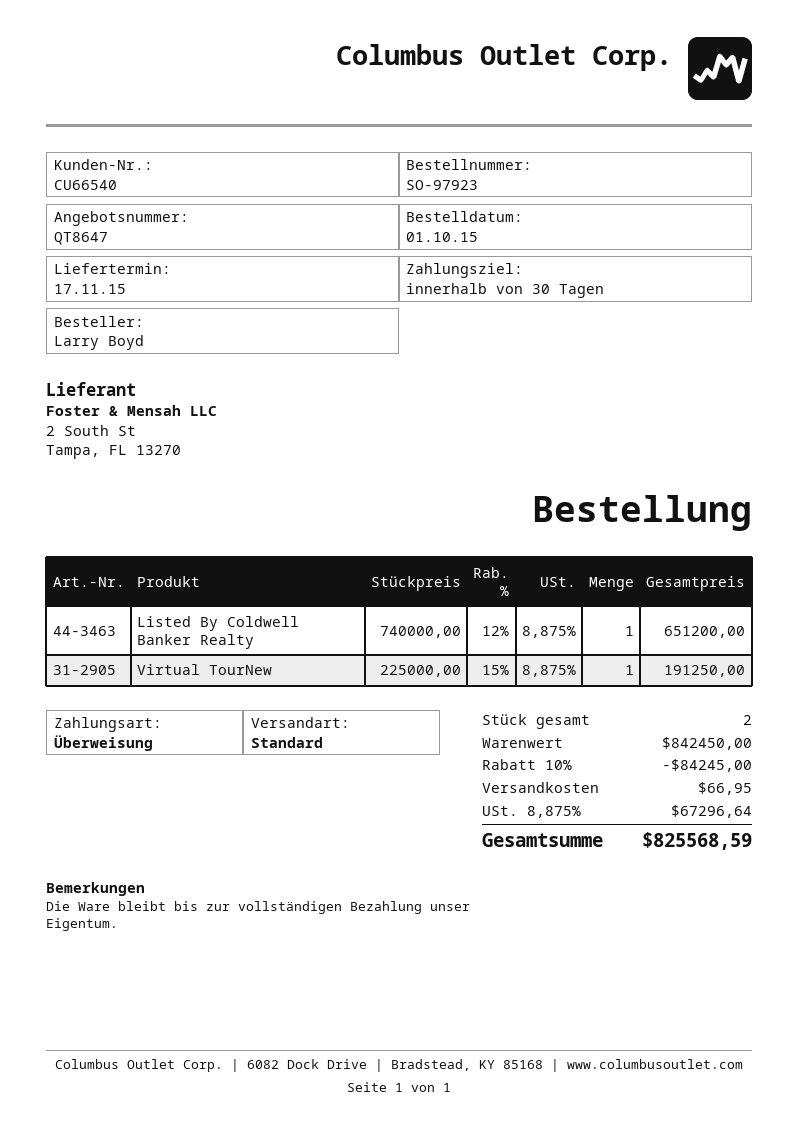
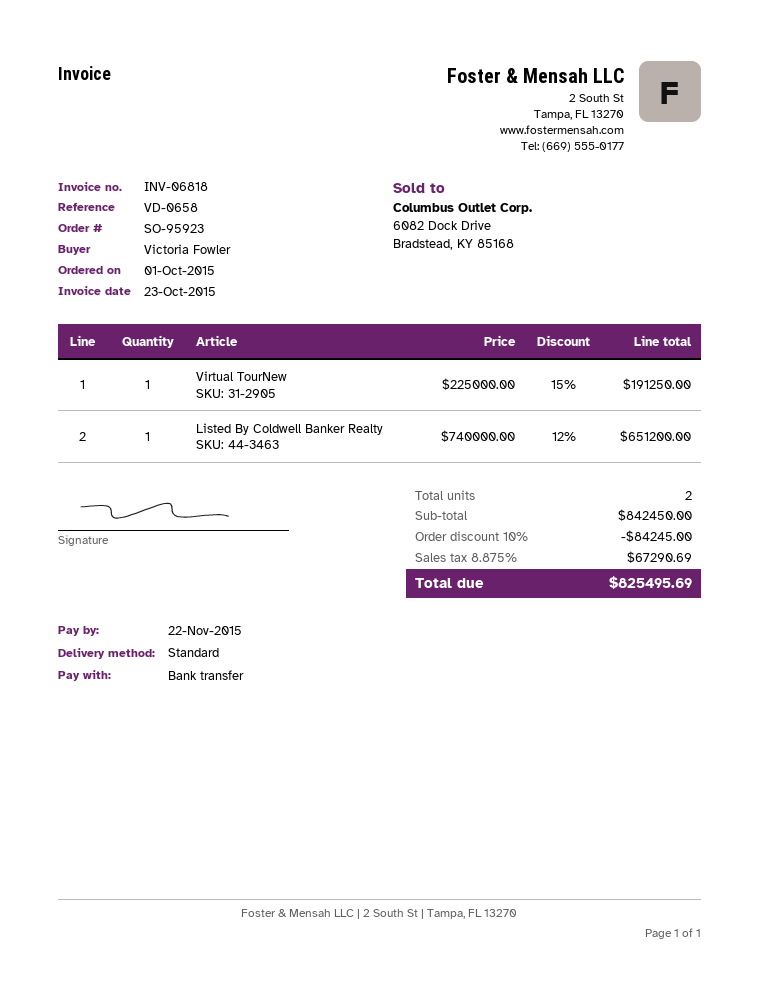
order number: SO-97923 -> SO-95923
ordered by: Larry Boyd -> Victoria Fowler
shipping: 66.95 -> none
tax: 8.875% = 67296.64 -> 8.875% = 67290.69
total: 825568.59 -> 825495.69

